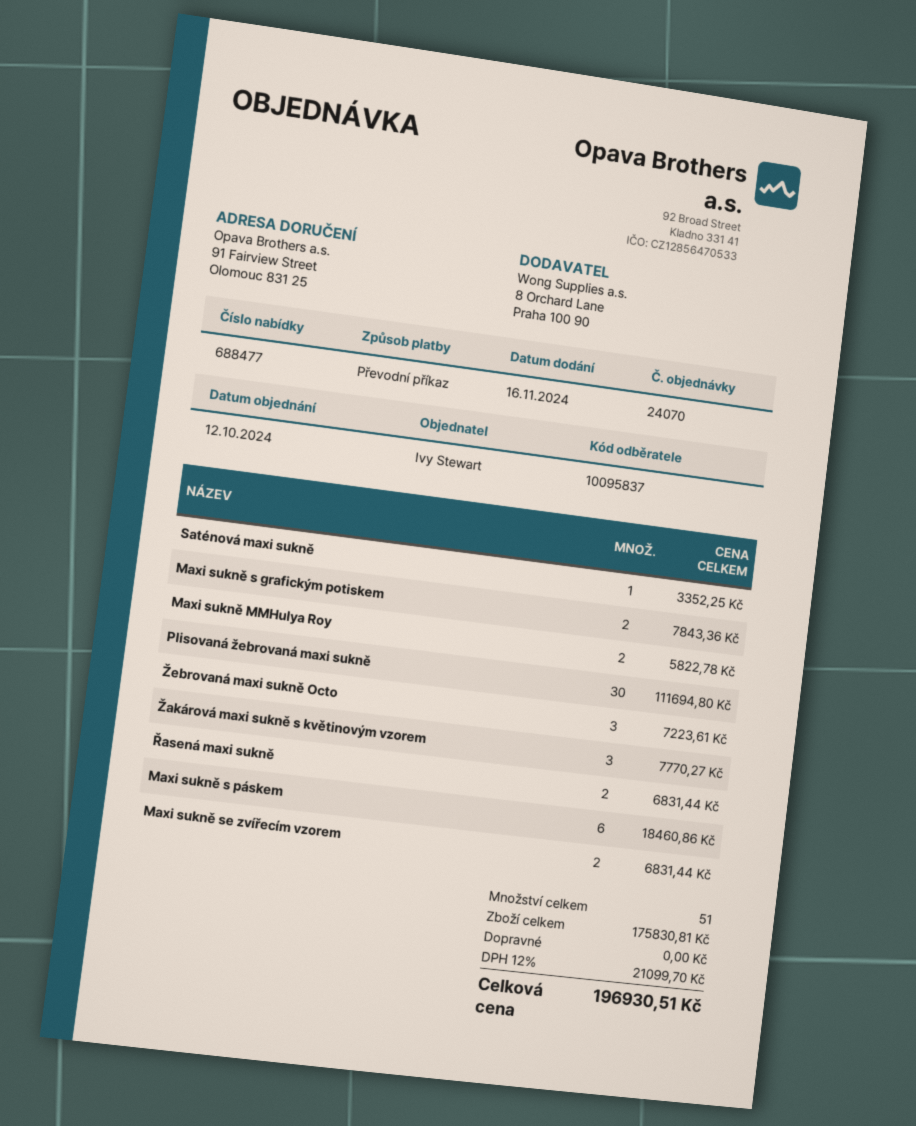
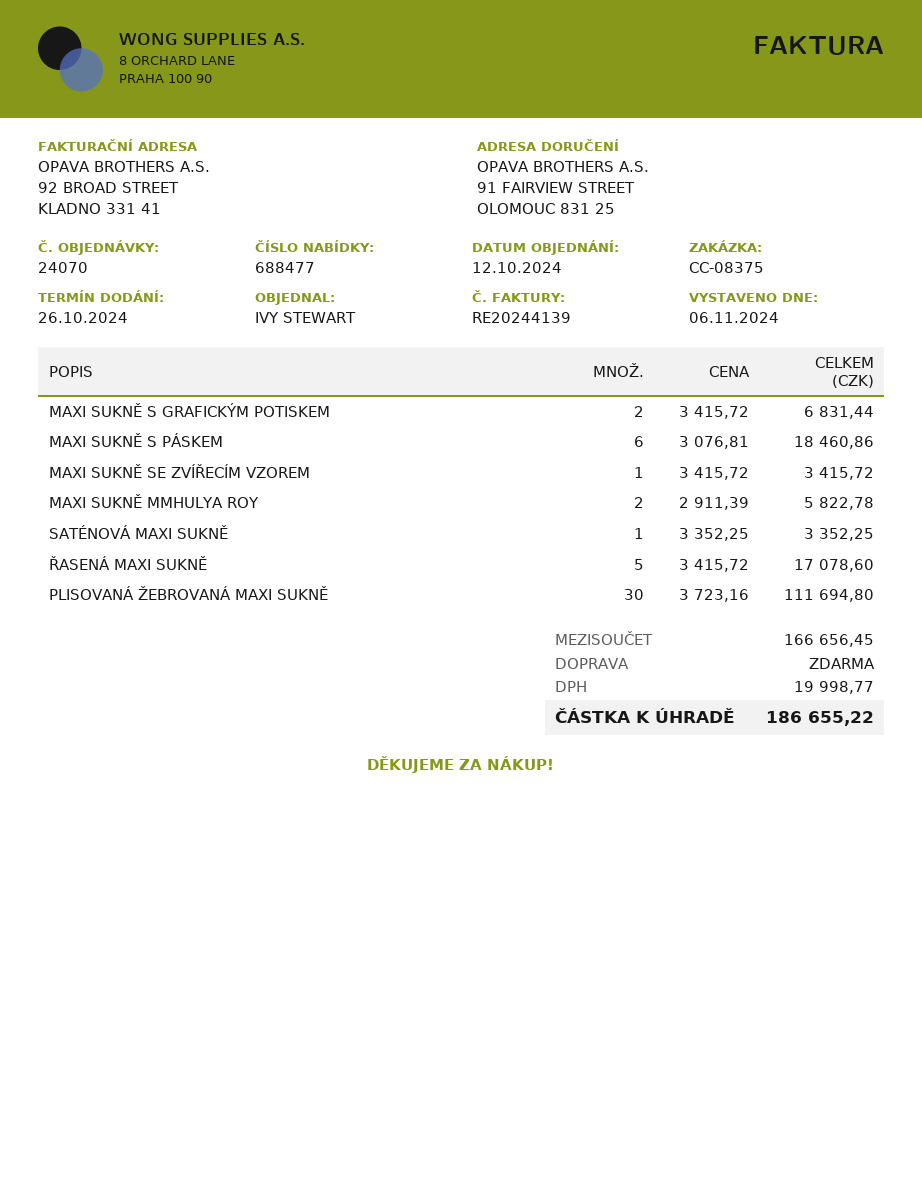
delivery date: 2024-11-16 -> 2024-10-26
Maxi sukně s grafickým potiskem: 2 for 7843.36 -> 2 for 6831.44
Žebrovaná maxi sukně Octo: 3 for 7223.61 -> none
Žakárová maxi sukně s květinovým vzorem: 3 for 7770.27 -> none
Řasená maxi sukně: 2 for 6831.44 -> 5 for 17078.60
Maxi sukně se zvířecím vzorem: 2 for 6831.44 -> 1 for 3415.72
subtotal: 175830.81 -> 166656.45
tax: 21099.70 -> 19998.77
total: 196930.51 -> 186655.22

